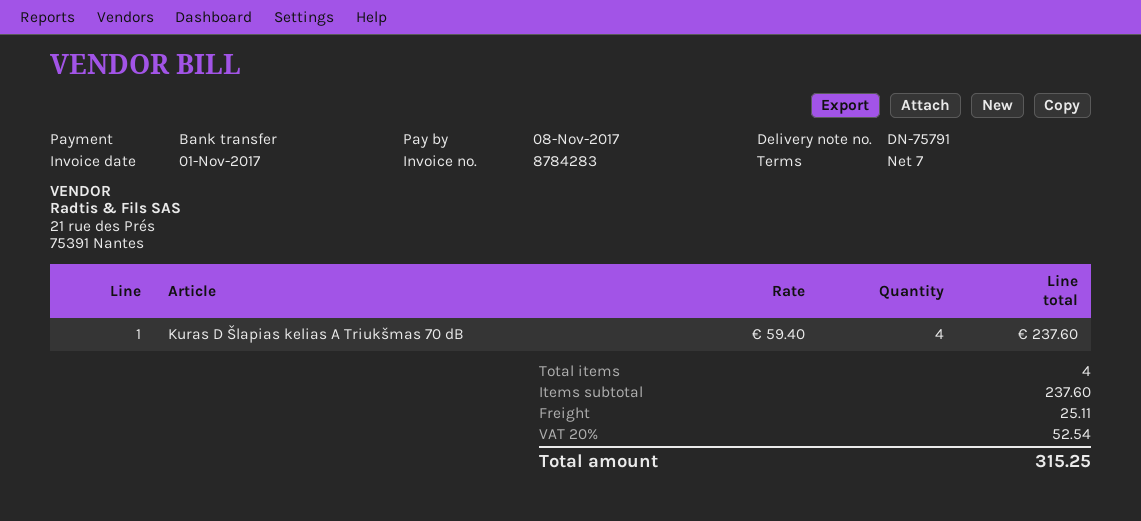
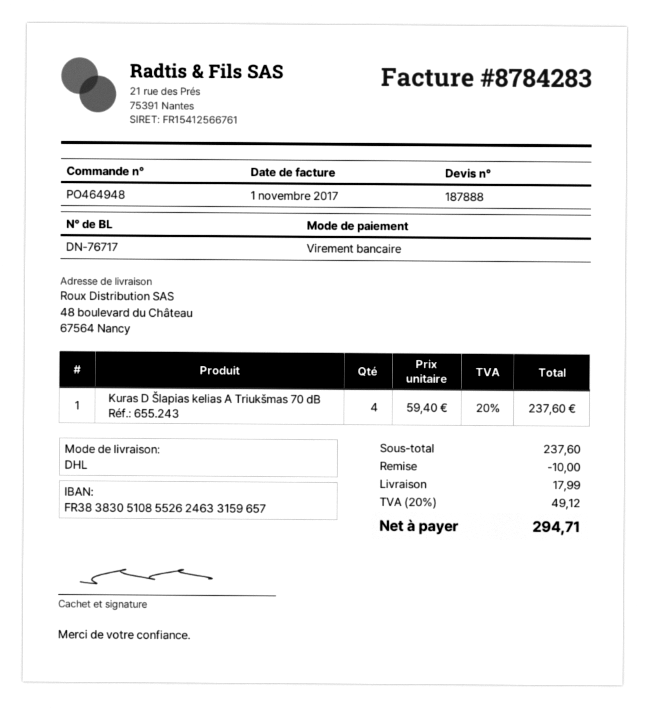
delivery note number: DN-75791 -> DN-76717
discount: none -> 10.00
shipping: 25.11 -> 17.99
tax: 20% = 52.54 -> 20% = 49.12
total: 315.25 -> 294.71

